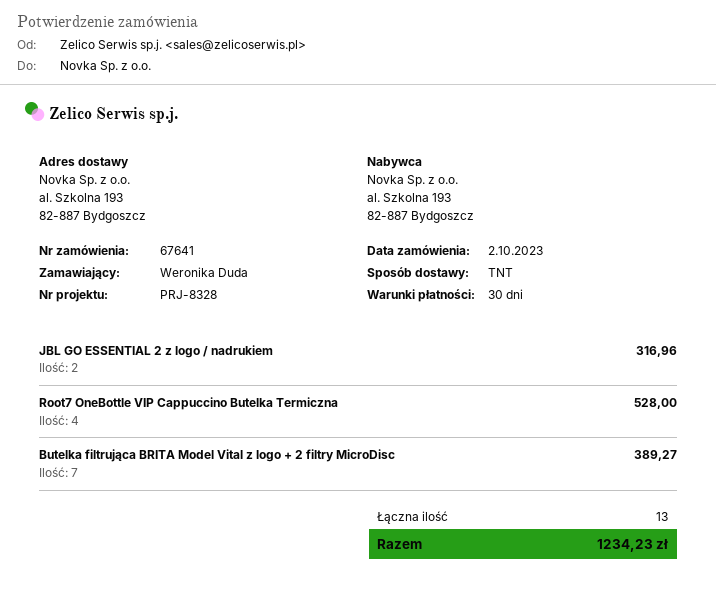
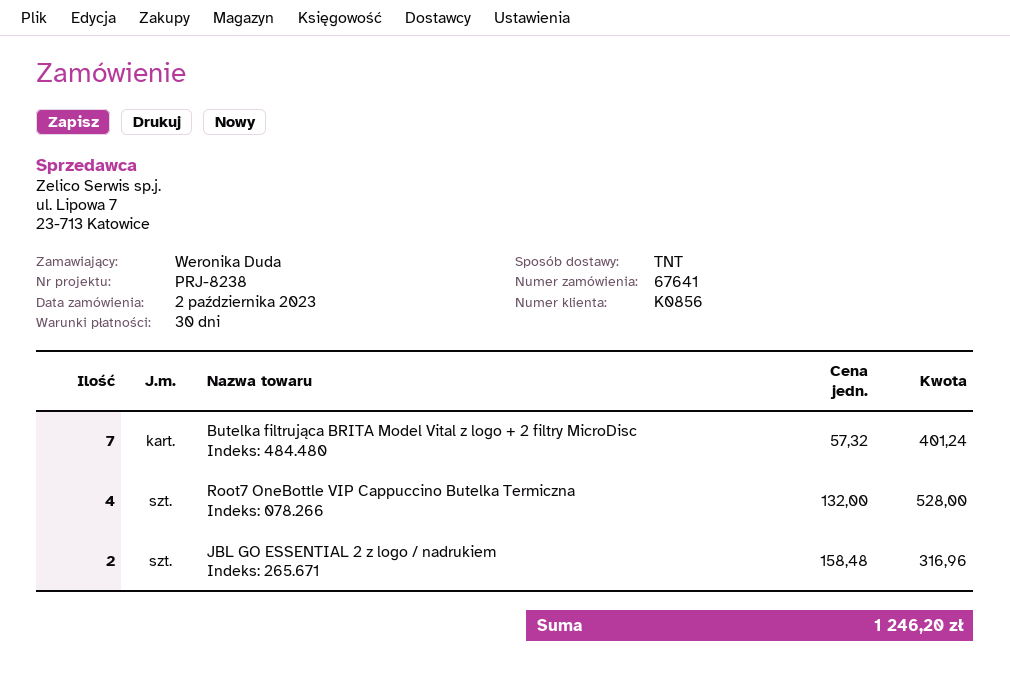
reference: PRJ-8328 -> PRJ-8238
Butelka filtrująca BRITA Model Vital z logo + 2 filtry MicroDisc: 7 for 389.27 -> 7 for 401.24
total: 1234.23 -> 1246.20

